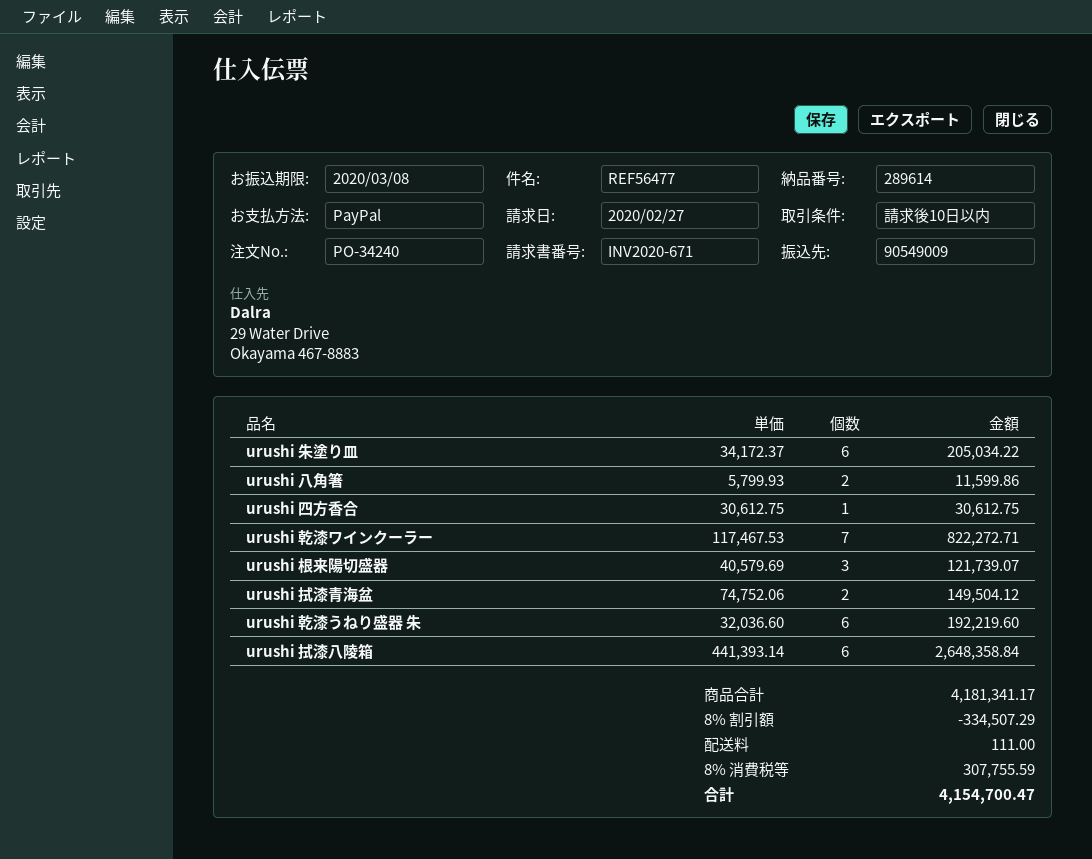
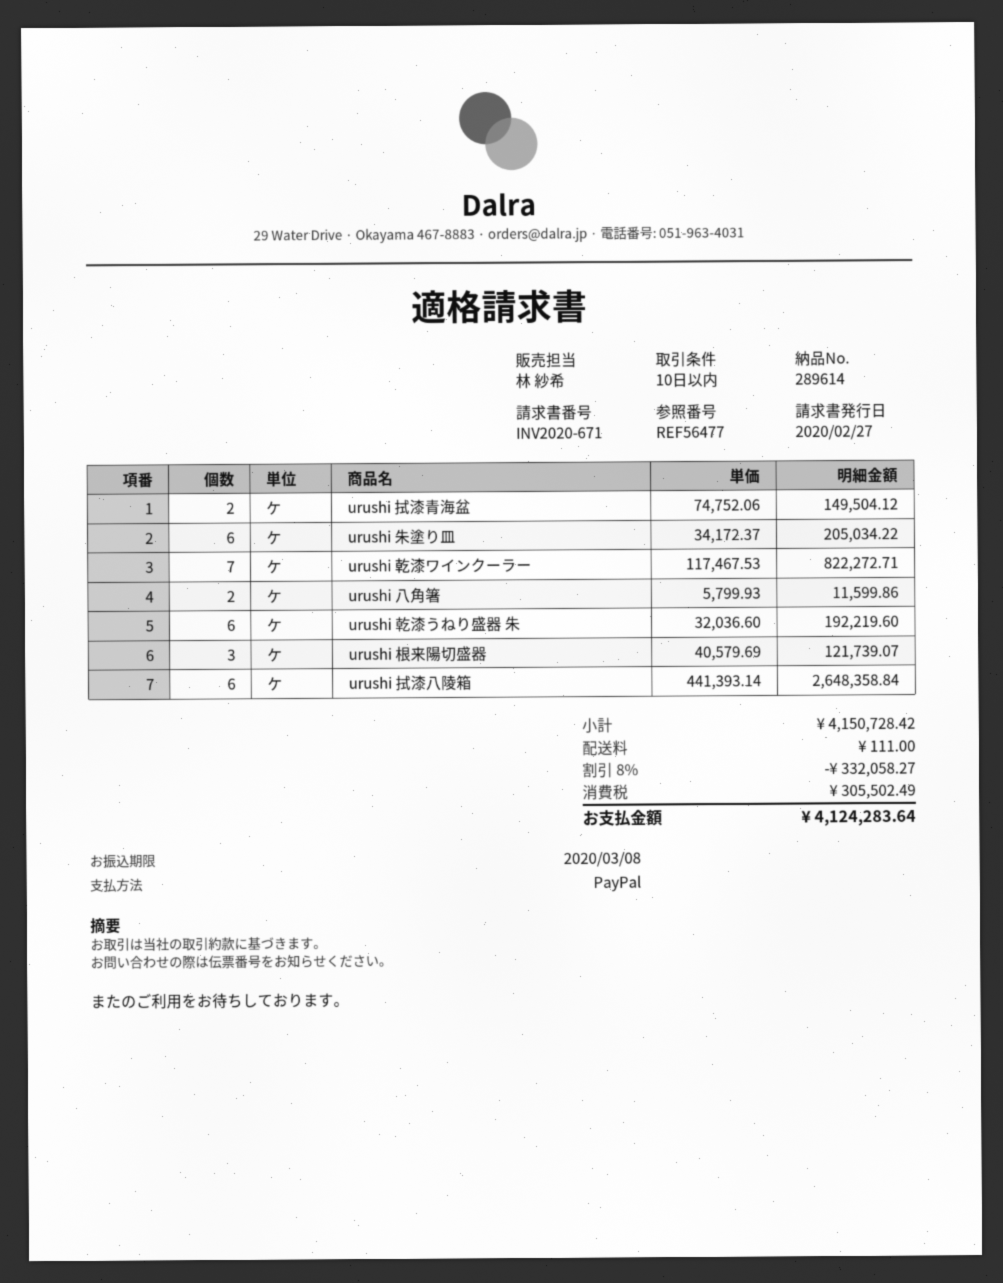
urushi 四方香合: 1 x 30612.75 = 30612.75 -> none
subtotal: 4181341.17 -> 4150728.42
discount: 8% = 334507.29 -> 8% = 332058.27
tax: 307755.59 -> 305502.49
total: 4154700.47 -> 4124283.64

